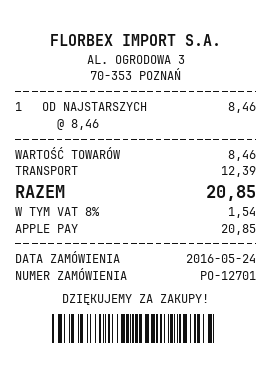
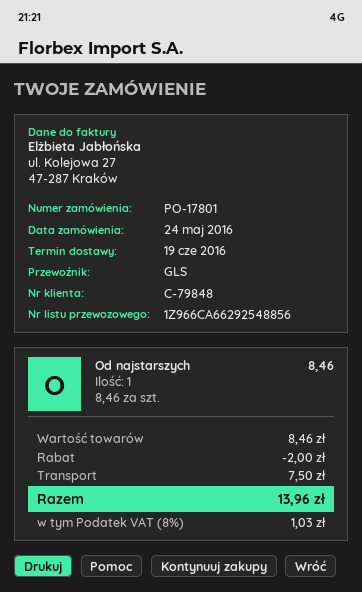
order number: PO-12701 -> PO-17801
discount: none -> 2.00
shipping: 12.39 -> 7.50
tax: 8% = 1.54 -> 8% = 1.03
total: 20.85 -> 13.96

